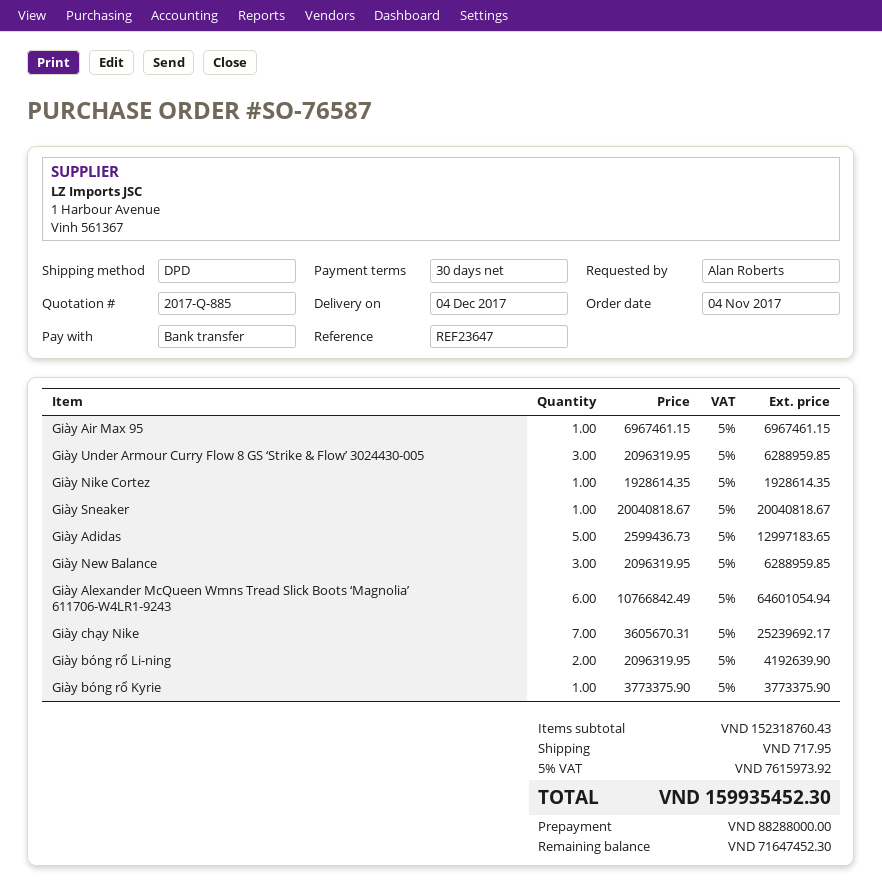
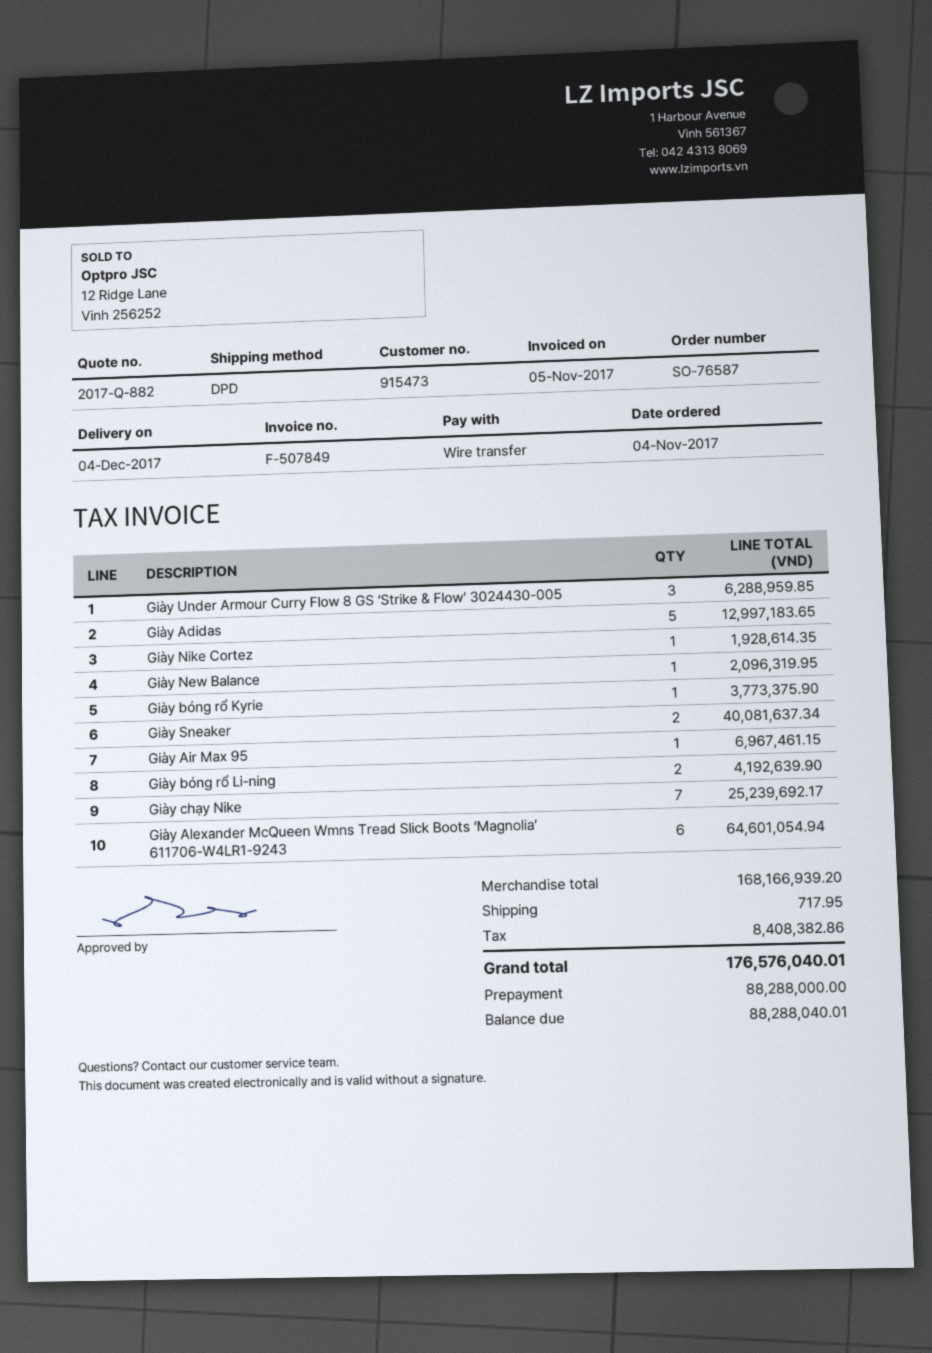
quote number: 2017-Q-885 -> 2017-Q-882
Giày Sneaker: 1 for 20040818.67 -> 2 for 40081637.34
Giày New Balance: 3 for 6288959.85 -> 1 for 2096319.95
subtotal: 152318760.43 -> 168166939.20
tax: 7615973.92 -> 8408382.86
total: 159935452.30 -> 176576040.01
balance: 71647452.30 -> 88288040.01

